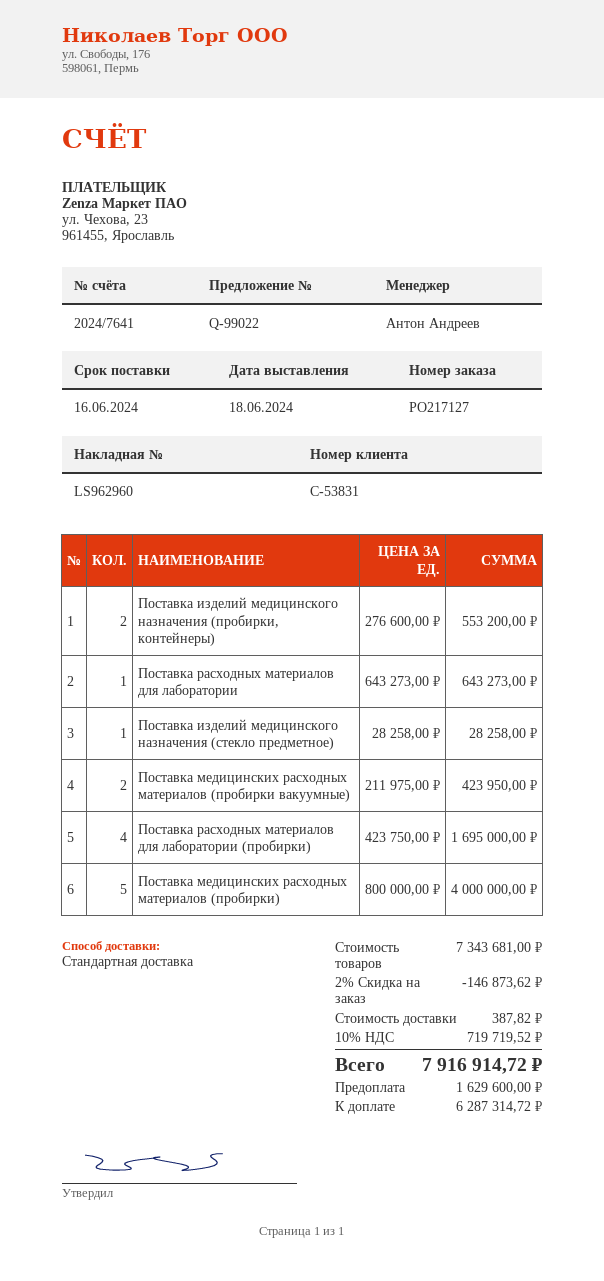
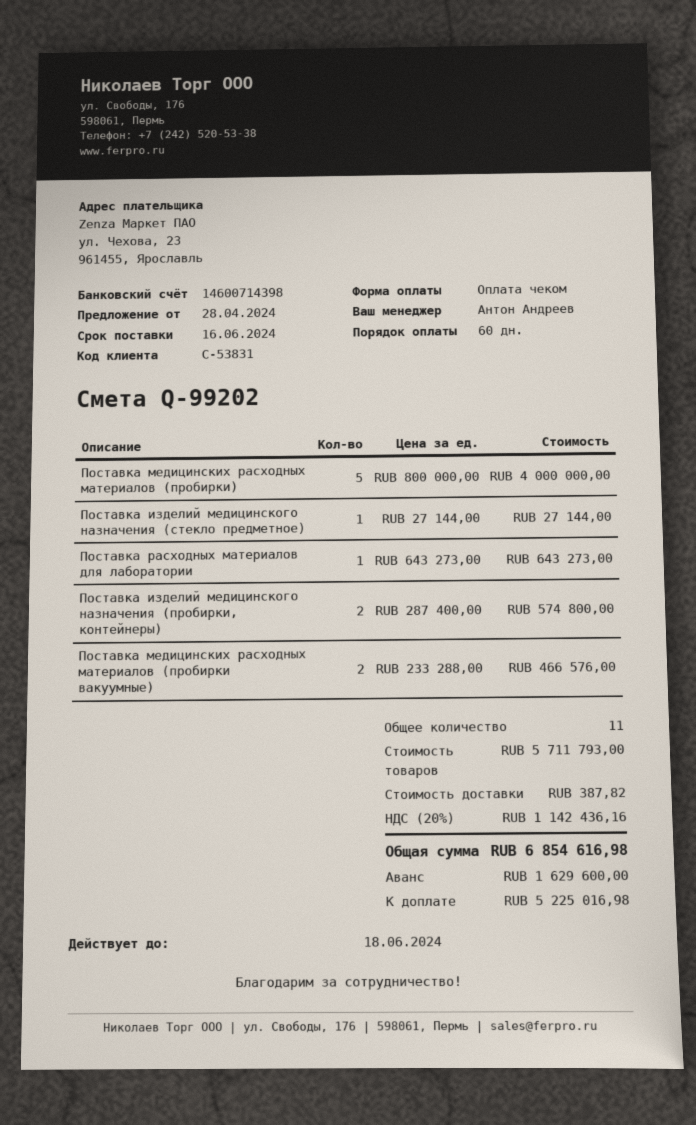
quote number: Q-99022 -> Q-99202
Поставка изделий медицинского назначения (пробирки, контейнеры): 2 x 276600.00 = 553200.00 -> 2 x 287400.00 = 574800.00
Поставка изделий медицинского назначения (стекло предметное): 1 x 28258.00 = 28258.00 -> 1 x 27144.00 = 27144.00
Поставка медицинских расходных материалов (пробирки вакуумные): 2 x 211975.00 = 423950.00 -> 2 x 233288.00 = 466576.00
Поставка расходных материалов для лаборатории (пробирки): 4 x 423750.00 = 1695000.00 -> none
subtotal: 7343681.00 -> 5711793.00
discount: 2% = 146873.62 -> none
tax: 10% = 719719.52 -> 20% = 1142436.16
total: 7916914.72 -> 6854616.98
balance: 6287314.72 -> 5225016.98

